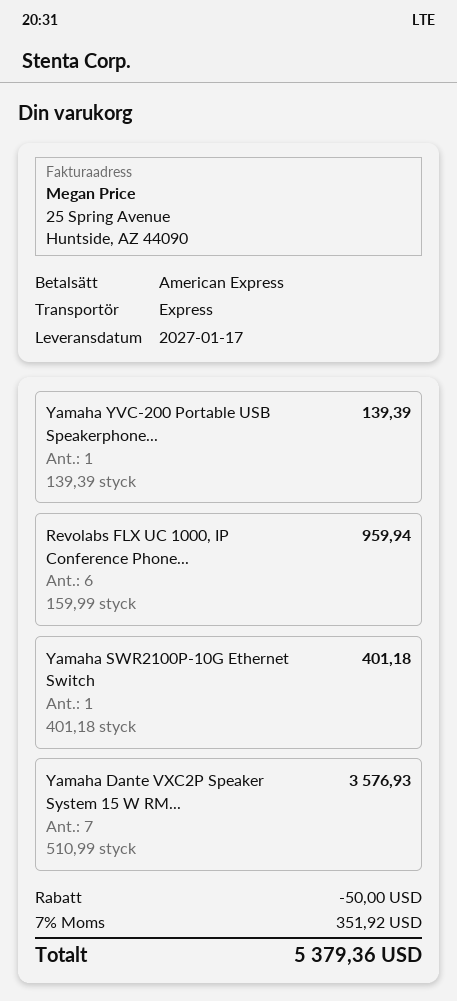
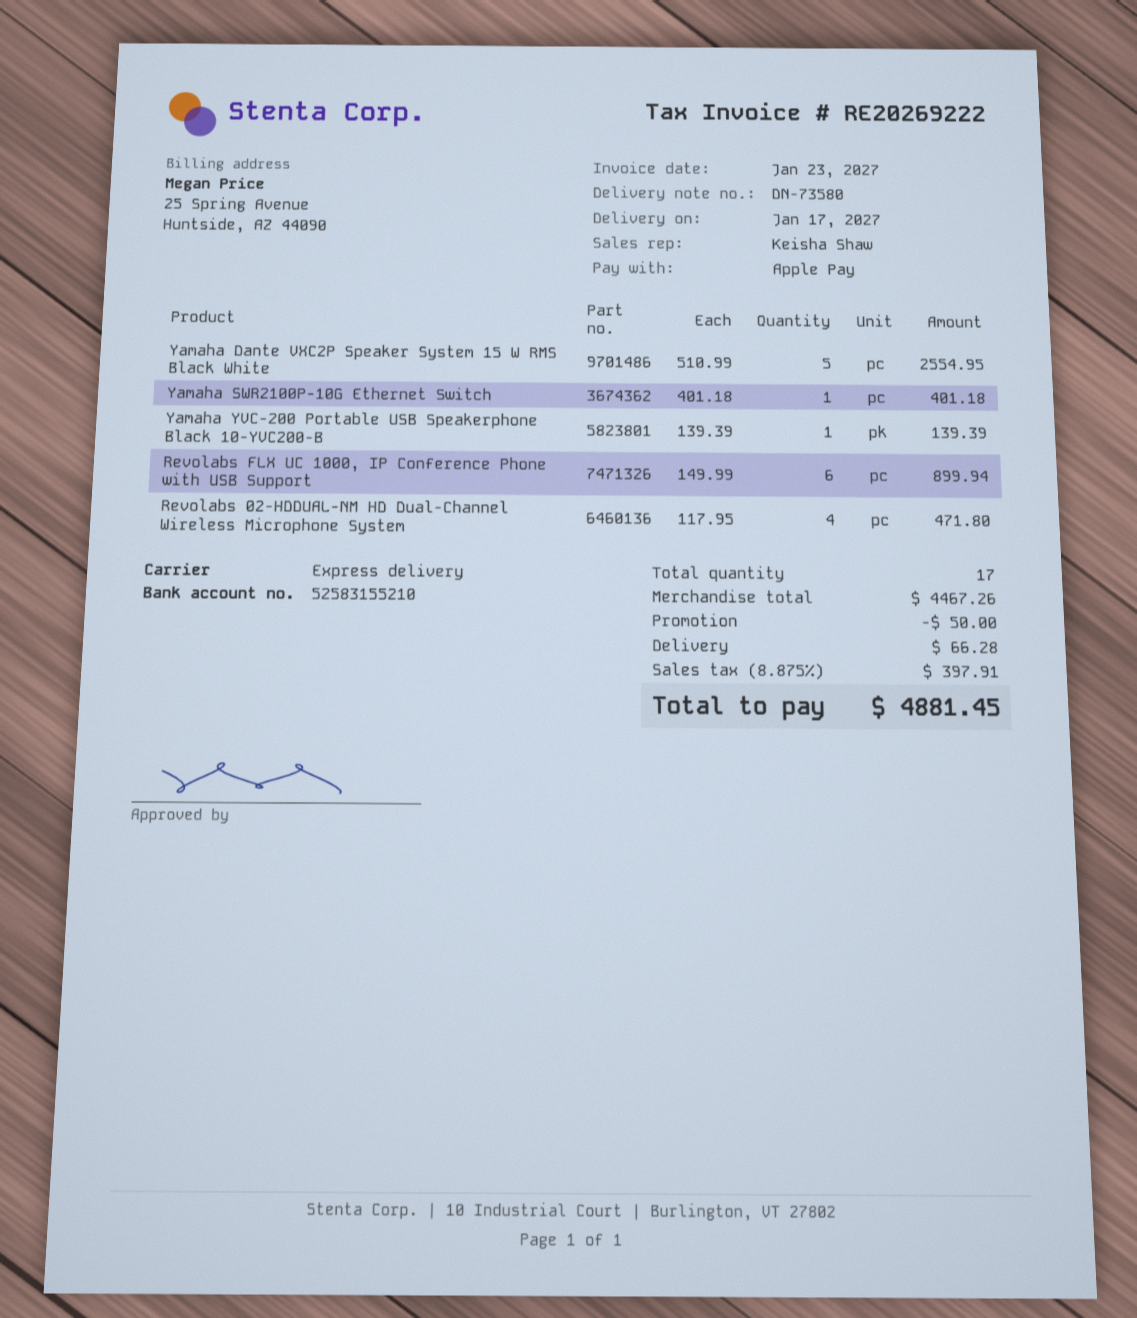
payment method: American Express -> Apple Pay
Revolabs FLX UC 1000, IP Conference Phone...: 6 x 159.99 = 959.94 -> 6 x 149.99 = 899.94
Yamaha Dante VXC2P Speaker System 15 W RM...: 7 x 510.99 = 3576.93 -> 5 x 510.99 = 2554.95
Revolabs 02-HDDUAL-NM HD Dual-Channel Wireless Microphone System: none -> 4 x 117.95 = 471.80
shipping: none -> 66.28
tax: 7% = 351.92 -> 8.875% = 397.91
total: 5379.36 -> 4881.45

